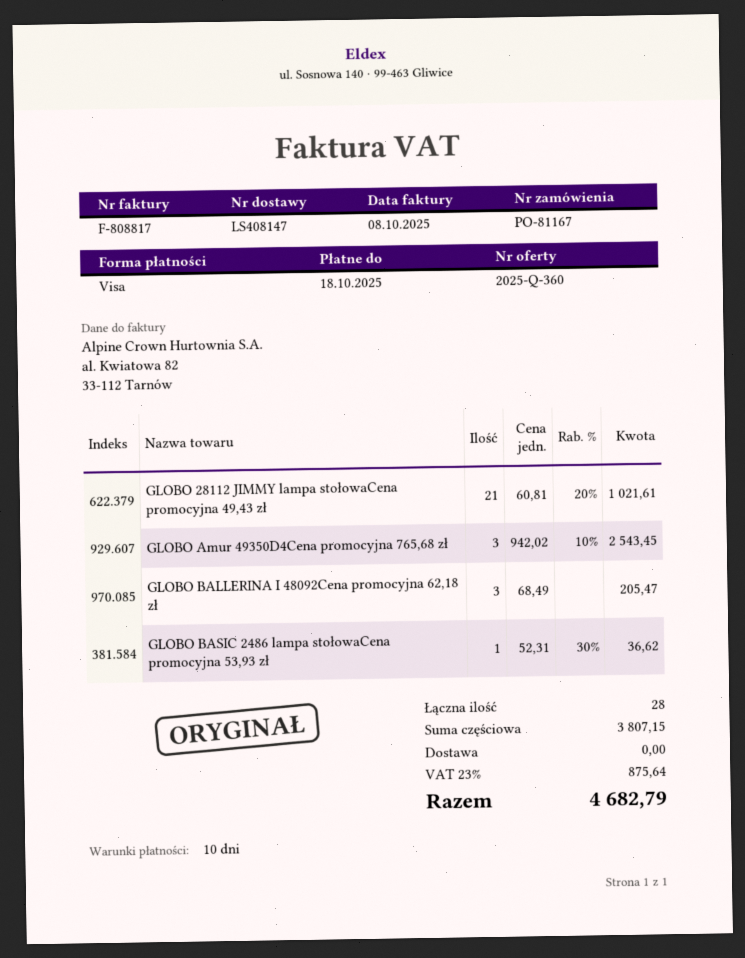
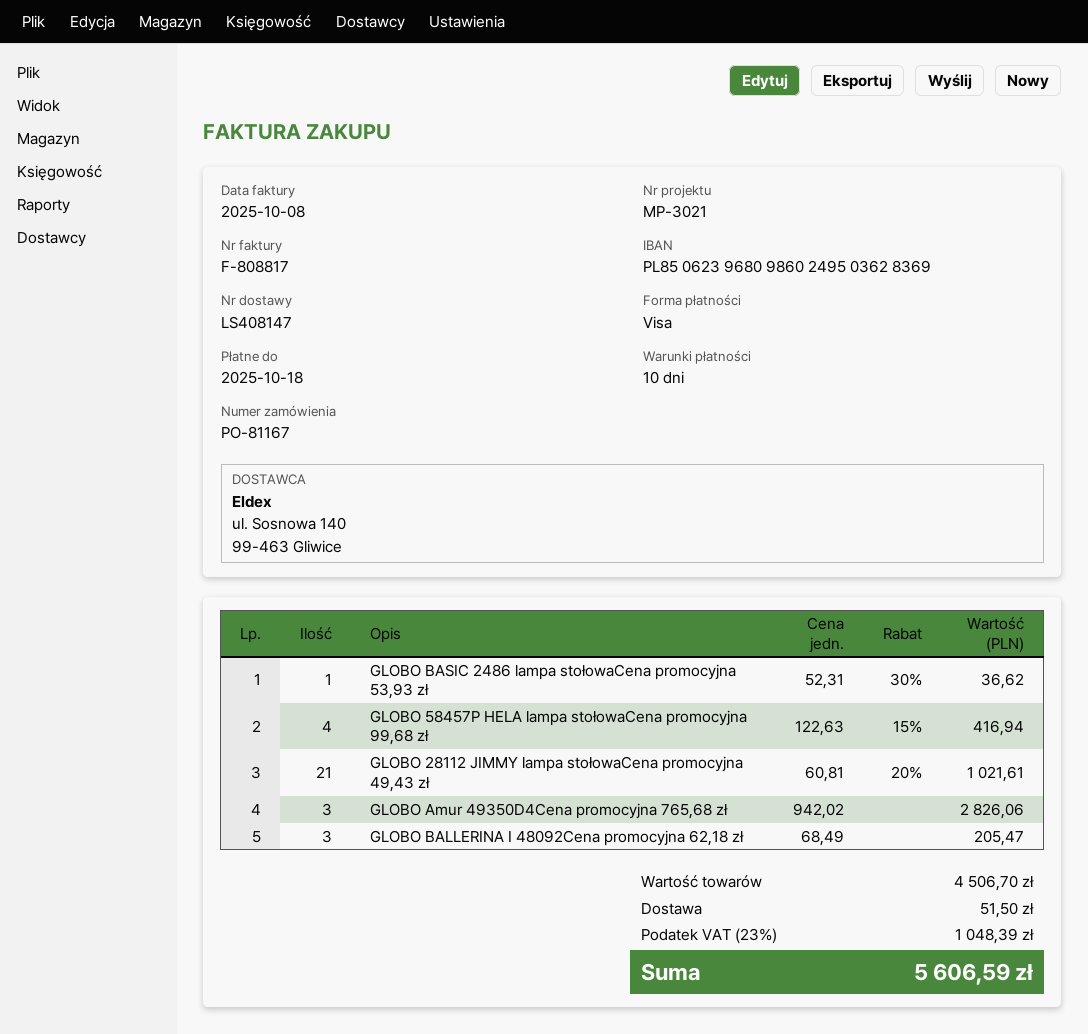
GLOBO Amur 49350D4Cena promocyjna 765,68 zł: 3 x 942.02 - 10% = 2543.45 -> 3 x 942.02 = 2826.06
GLOBO 58457P HELA lampa stołowaCena promocyjna 99,68 zł: none -> 4 x 122.63 - 15% = 416.94
subtotal: 3807.15 -> 4506.70
shipping: 0.00 -> 51.50
tax: 23% = 875.64 -> 23% = 1048.39
total: 4682.79 -> 5606.59

